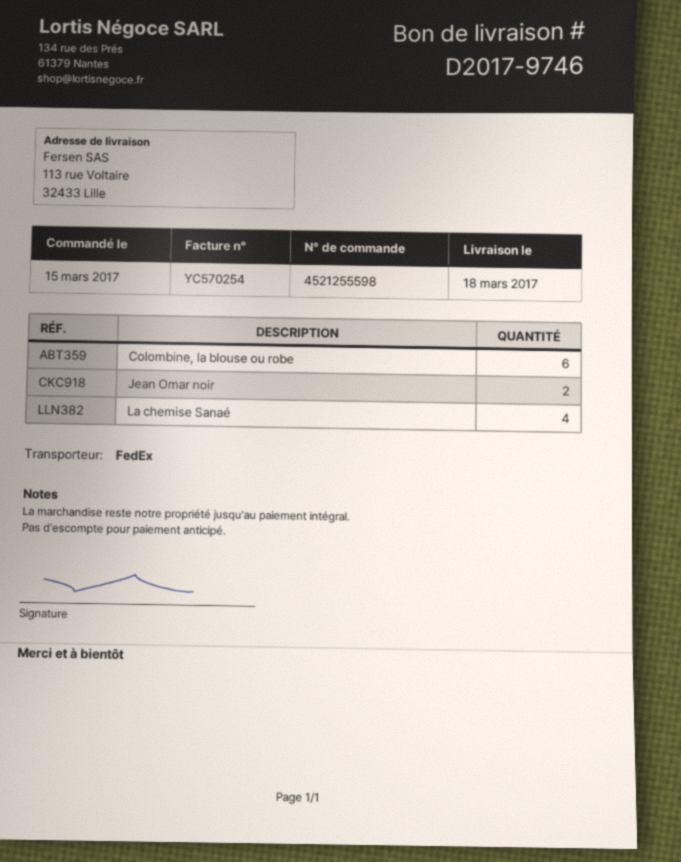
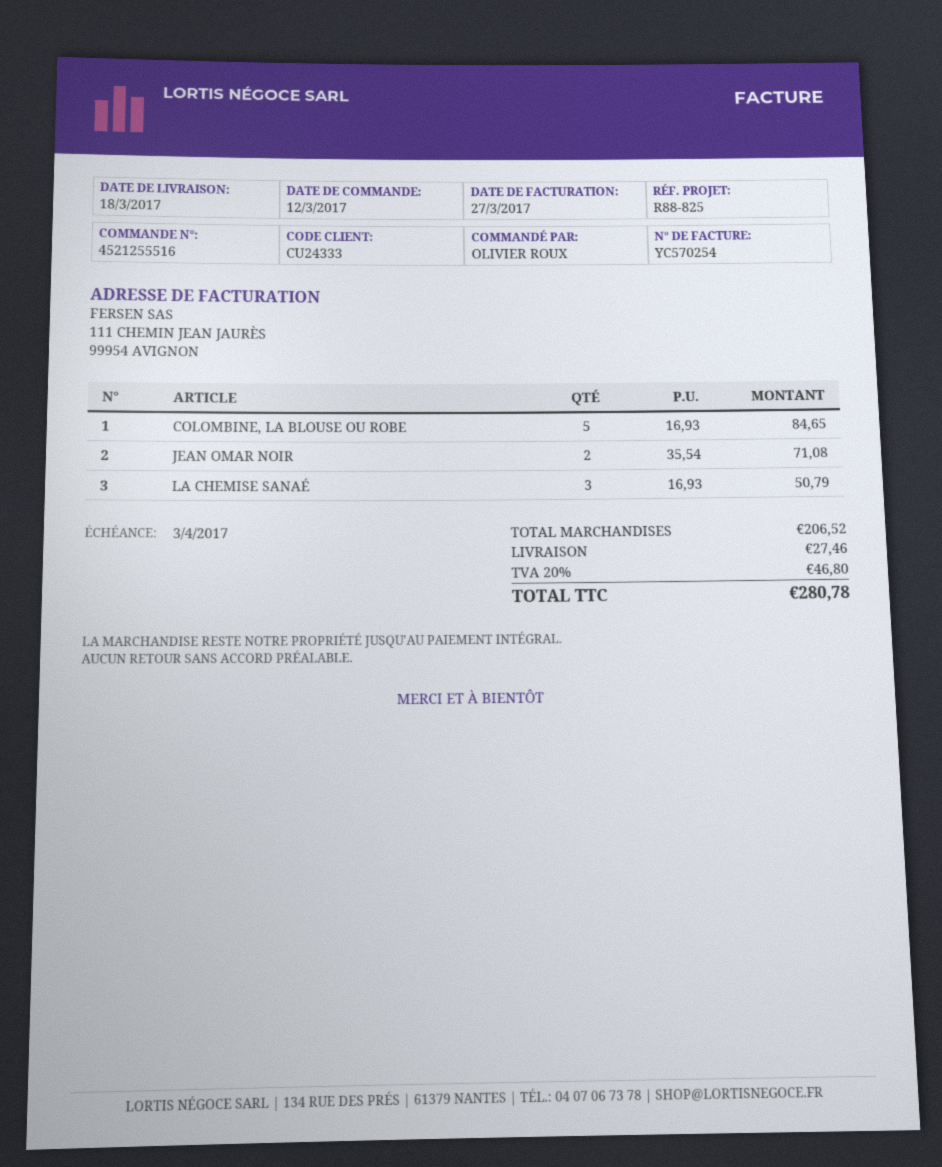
order number: 4521255598 -> 4521255516
order date: 2017-03-15 -> 2017-03-12
Colombine, la blouse ou robe: 6 -> 5
La chemise Sanaé: 4 -> 3

